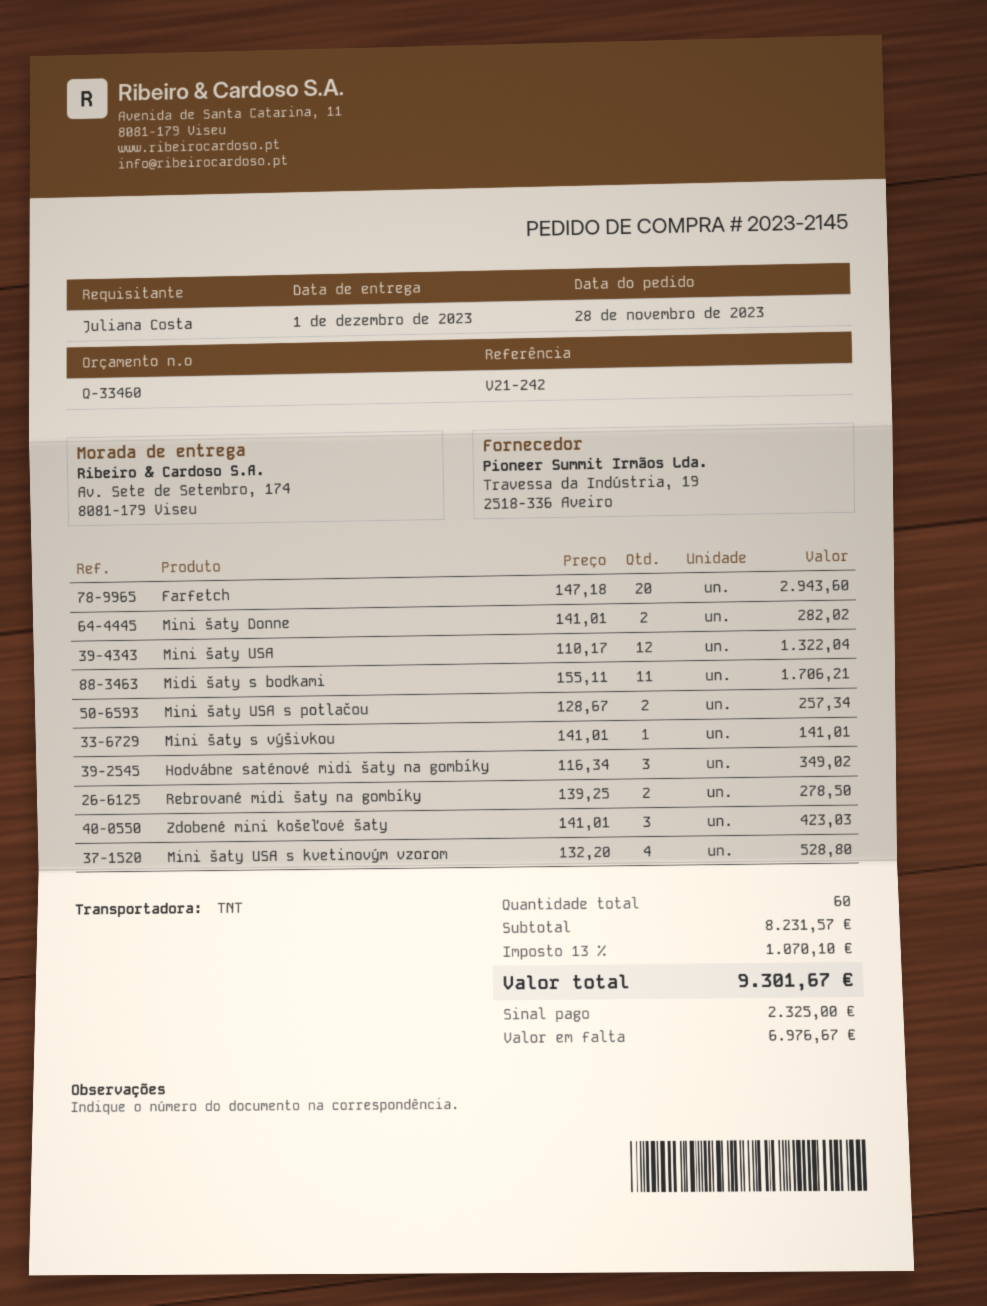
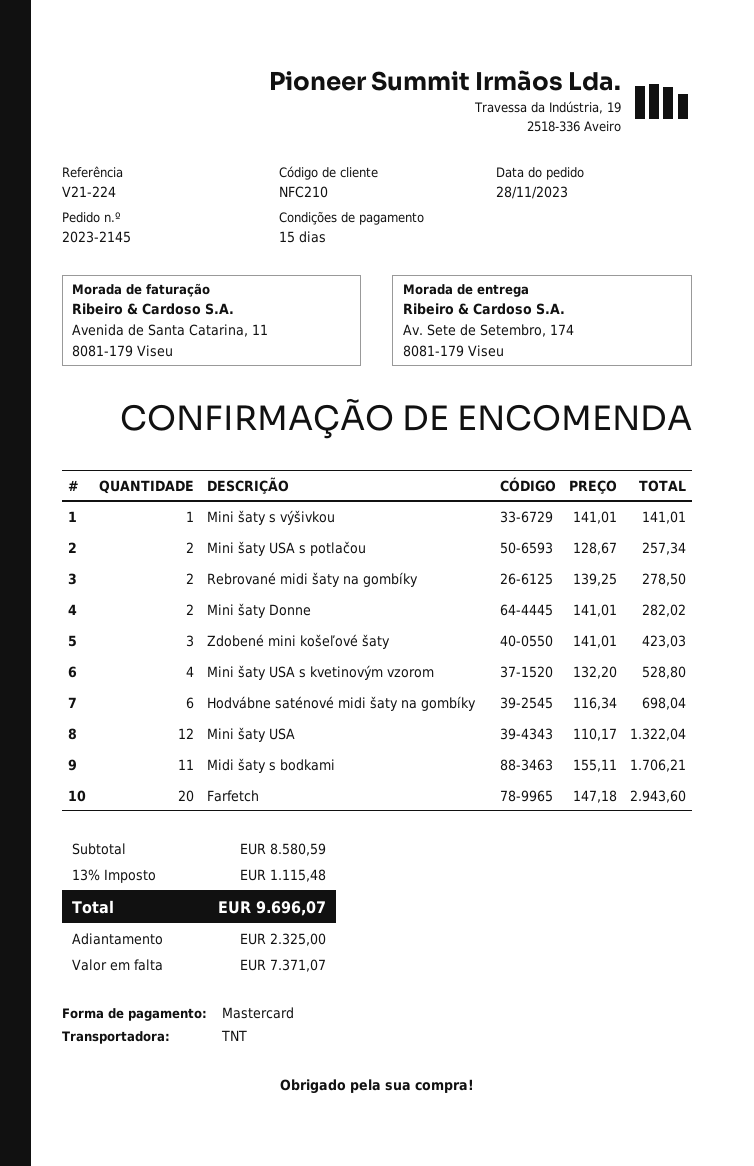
reference: V21-242 -> V21-224
Hodvábne saténové midi šaty na gombíky: 3 x 116.34 = 349.02 -> 6 x 116.34 = 698.04
subtotal: 8231.57 -> 8580.59
tax: 13% = 1070.10 -> 13% = 1115.48
total: 9301.67 -> 9696.07
balance: 6976.67 -> 7371.07

